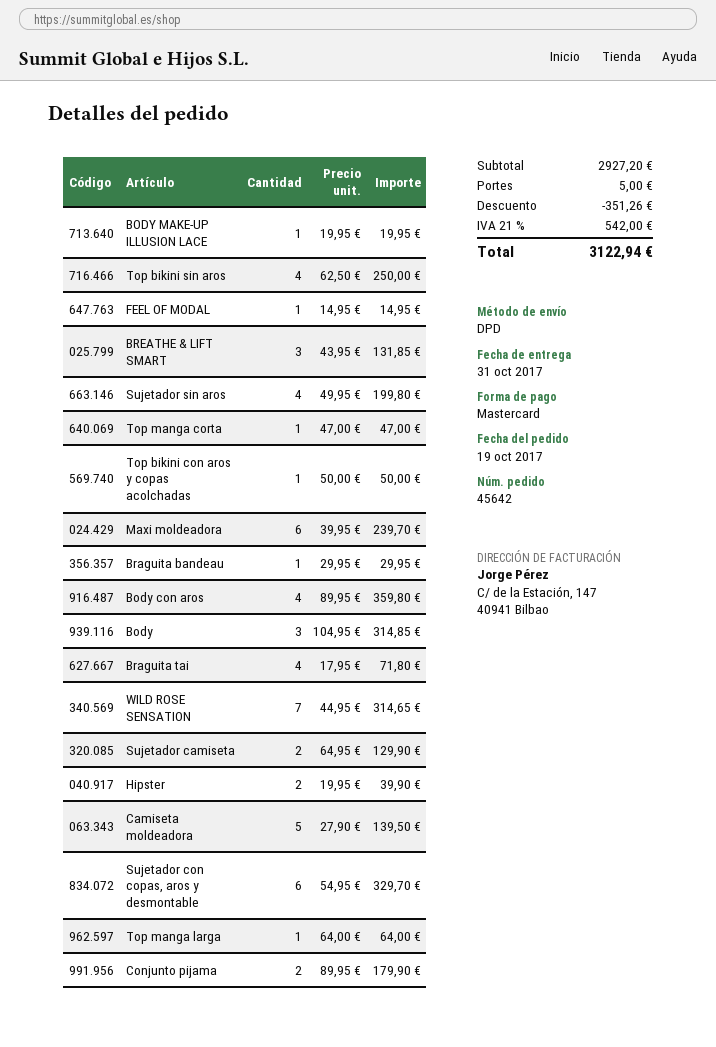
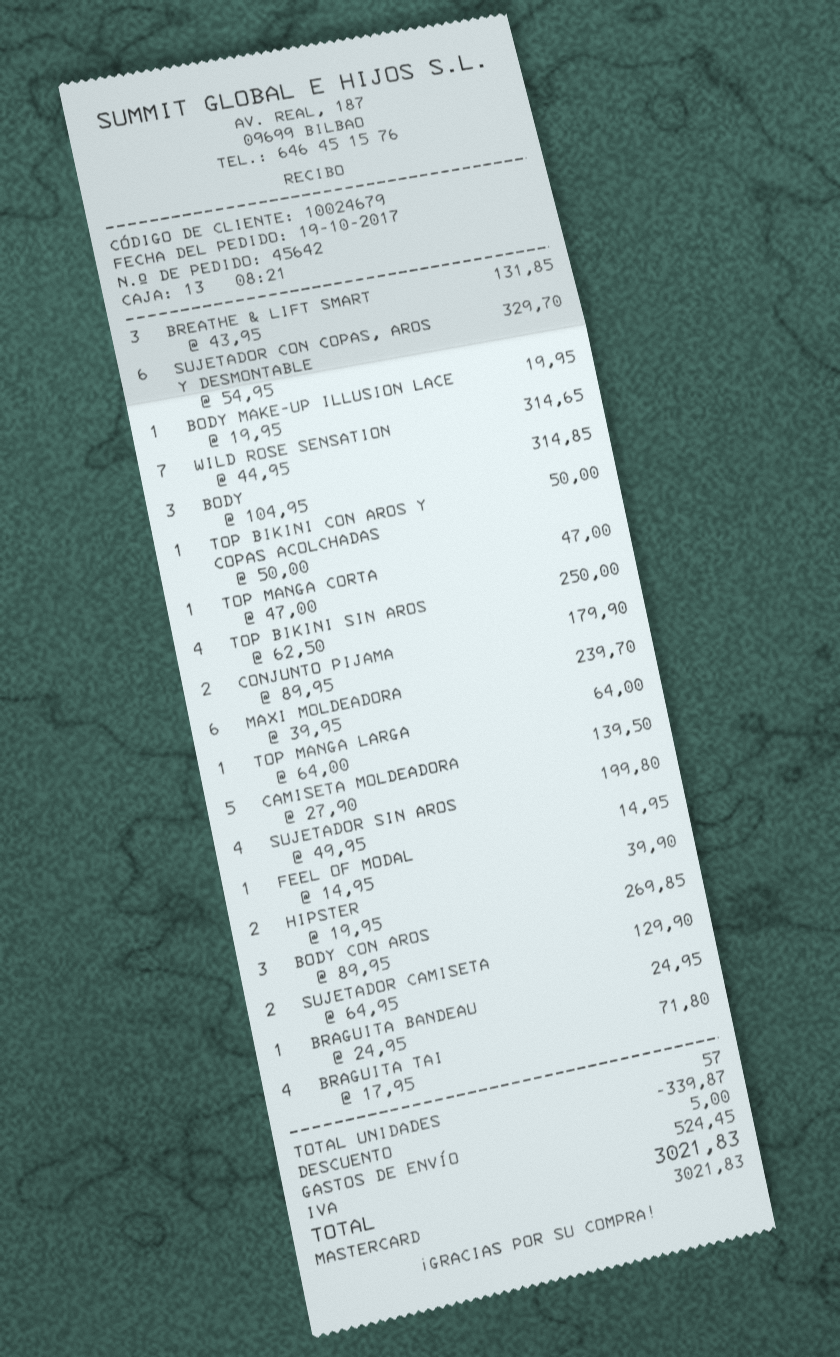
Braguita bandeau: 1 x 29.95 = 29.95 -> 1 x 24.95 = 24.95
Body con aros: 4 x 89.95 = 359.80 -> 3 x 89.95 = 269.85
discount: 351.26 -> 339.87
tax: 542.00 -> 524.45
total: 3122.94 -> 3021.83

